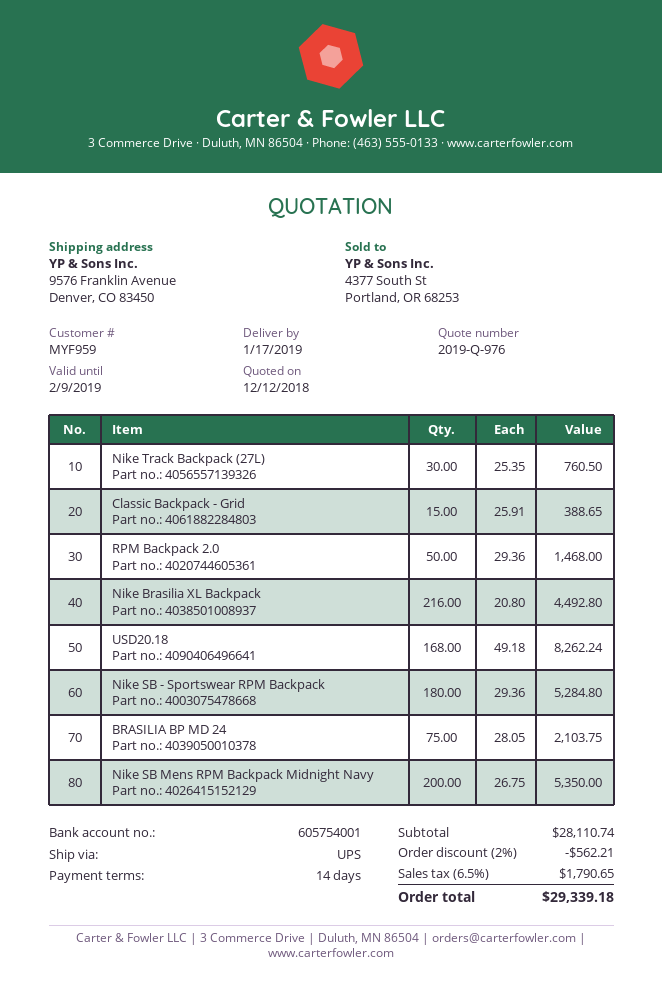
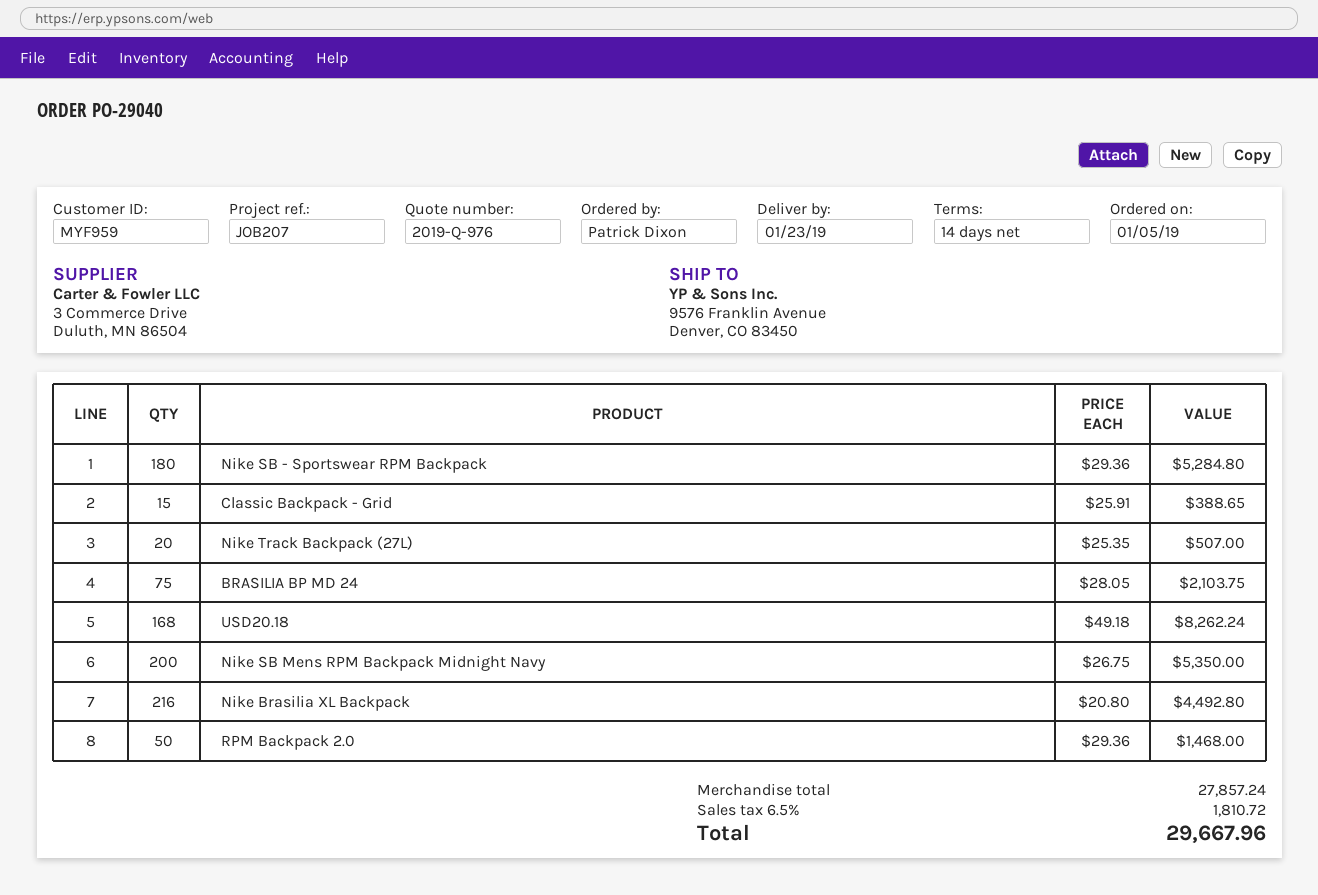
delivery date: 2019-01-17 -> 2019-01-23
Nike Track Backpack (27L): 30 x 25.35 = 760.50 -> 20 x 25.35 = 507.00
subtotal: 28110.74 -> 27857.24
discount: 2% = 562.21 -> none
tax: 6.5% = 1790.65 -> 6.5% = 1810.72
total: 29339.18 -> 29667.96

